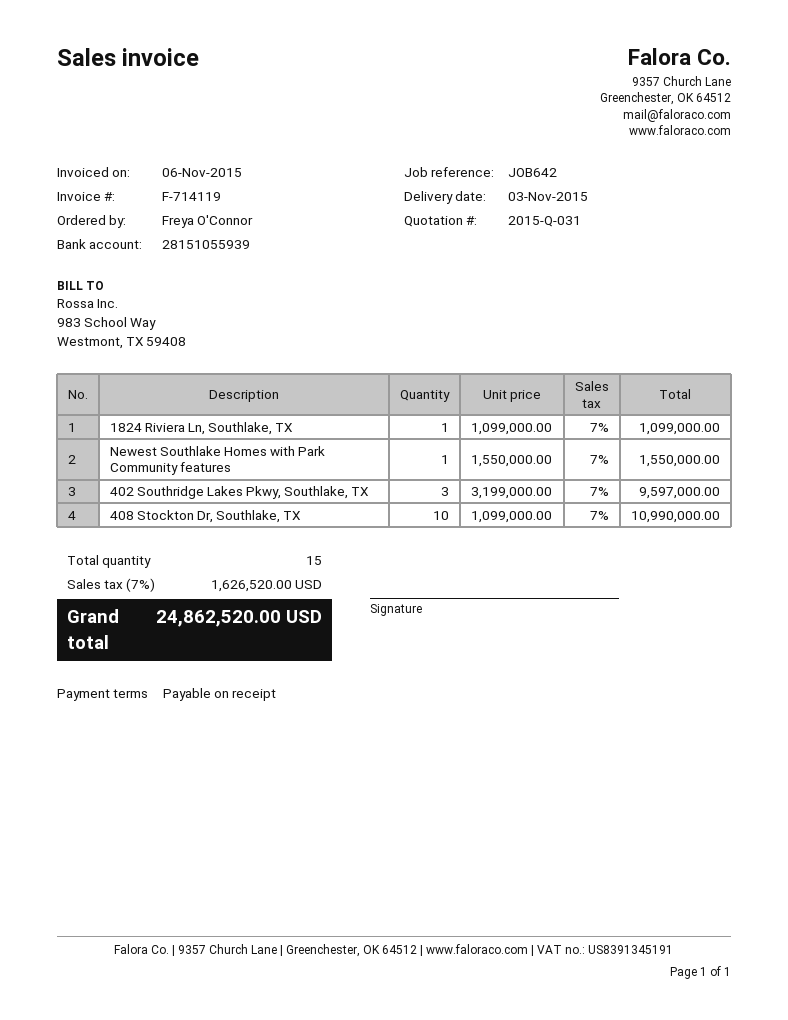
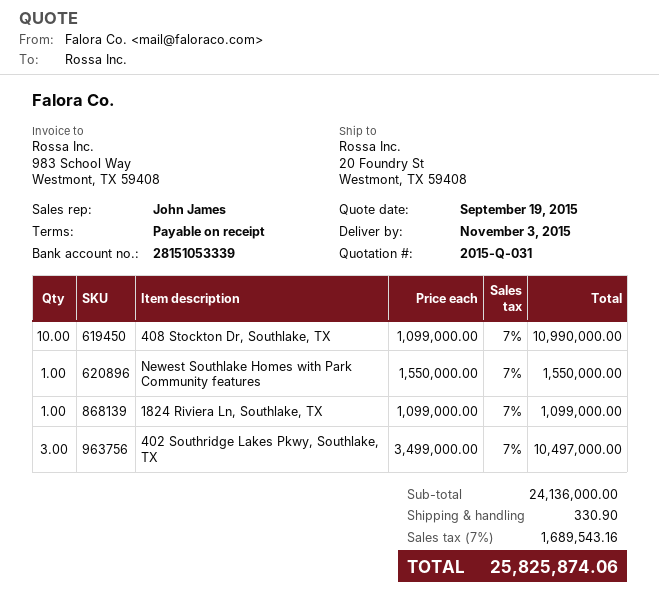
bank account: 28151055939 -> 28151053339
402 Southridge Lakes Pkwy, Southlake, TX: 3 x 3199000.00 = 9597000.00 -> 3 x 3499000.00 = 10497000.00
shipping: none -> 330.90
tax: 7% = 1626520.00 -> 7% = 1689543.16
total: 24862520.00 -> 25825874.06

